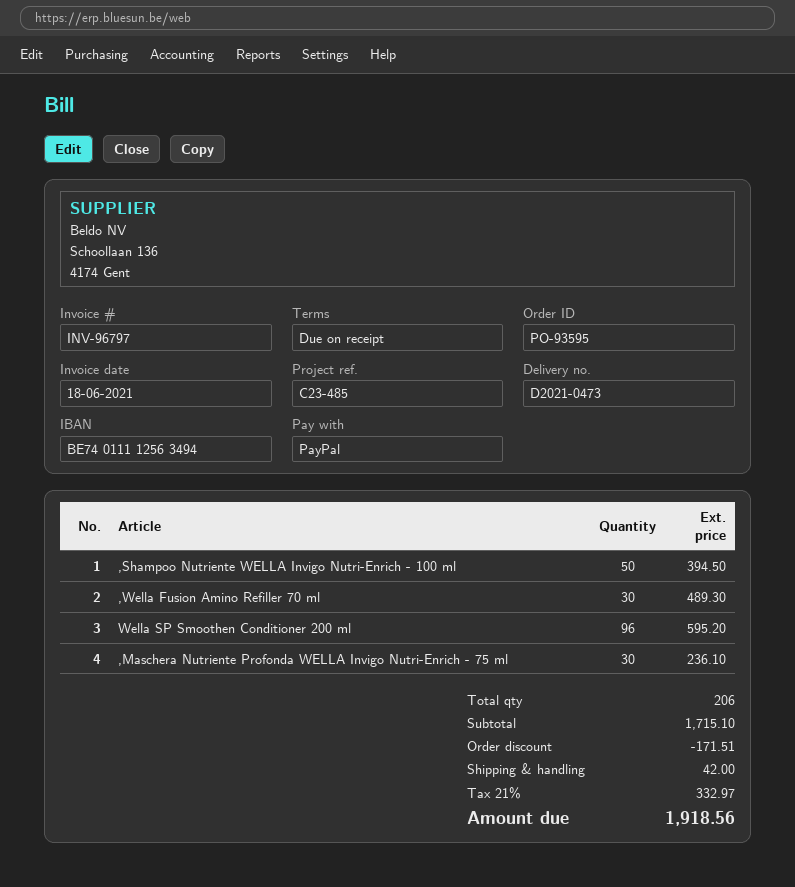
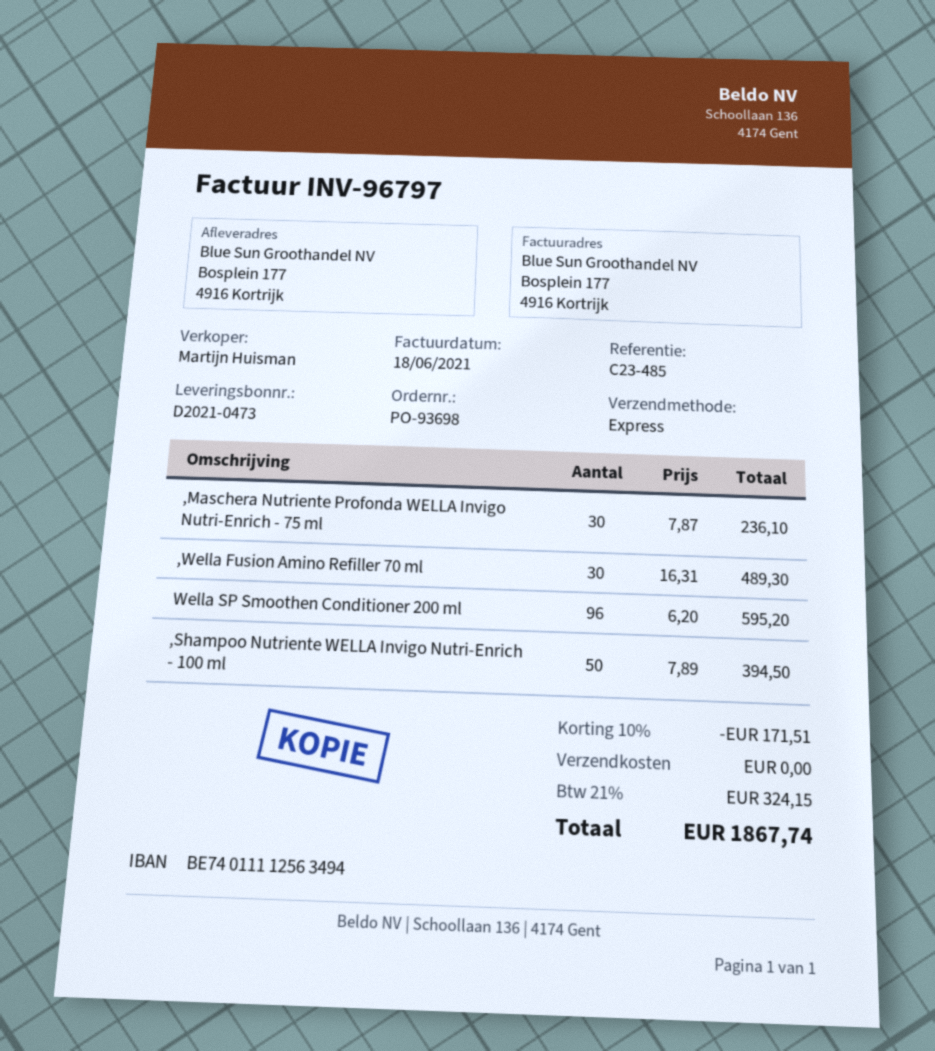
order number: PO-93595 -> PO-93698
shipping: 42.00 -> 0.00
tax: 21% = 332.97 -> 21% = 324.15
total: 1918.56 -> 1867.74

